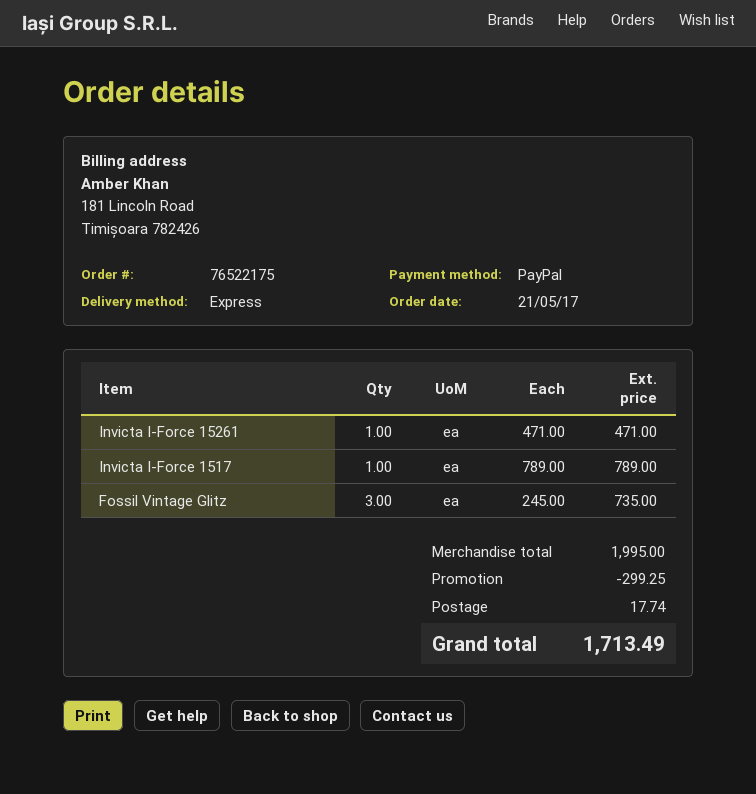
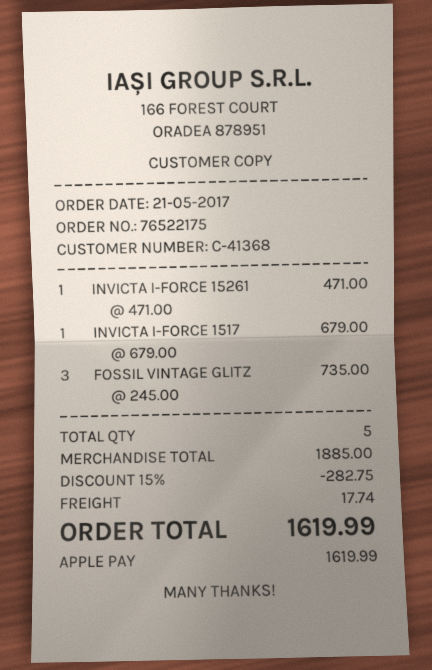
payment method: PayPal -> Apple Pay
Invicta I-Force 1517: 1 x 789.00 = 789.00 -> 1 x 679.00 = 679.00
subtotal: 1995.00 -> 1885.00
discount: 299.25 -> 282.75
total: 1713.49 -> 1619.99

